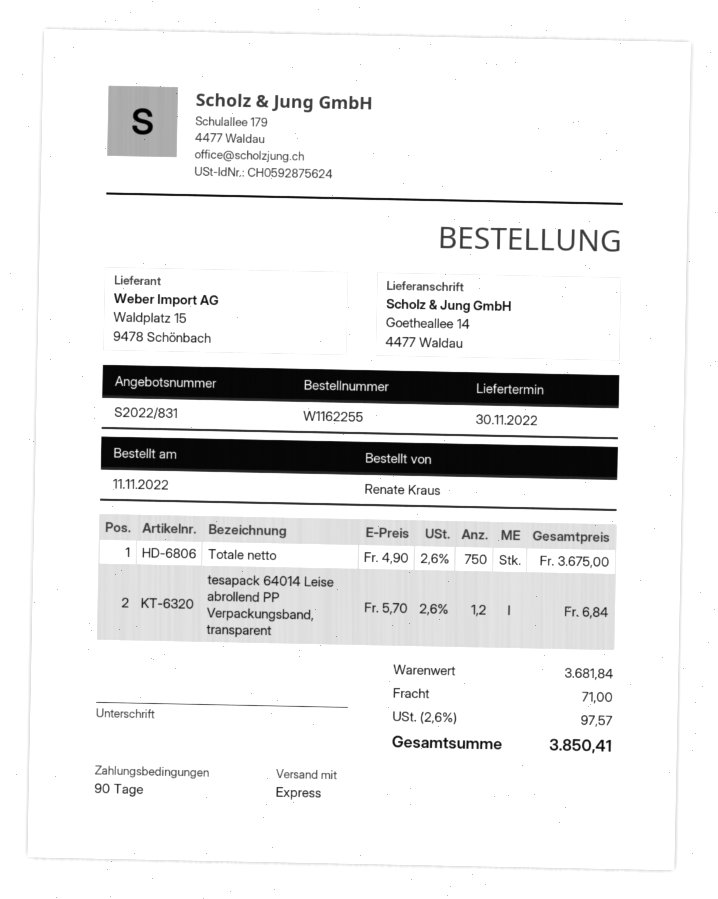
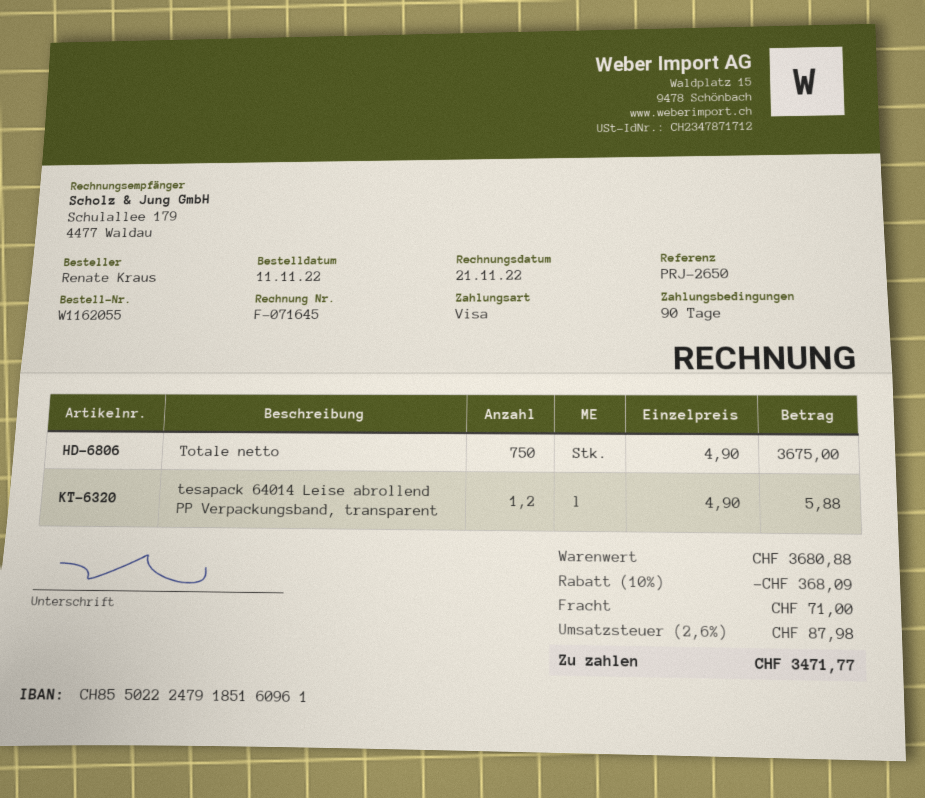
order number: W1162255 -> W1162055
tesapack 64014 Leise abrollend PP Verpackungsband, transparent: 1.2 x 5.70 = 6.84 -> 1.2 x 4.90 = 5.88
subtotal: 3681.84 -> 3680.88
discount: none -> 10% = 368.09
tax: 2.6% = 97.57 -> 2.6% = 87.98
total: 3850.41 -> 3471.77

